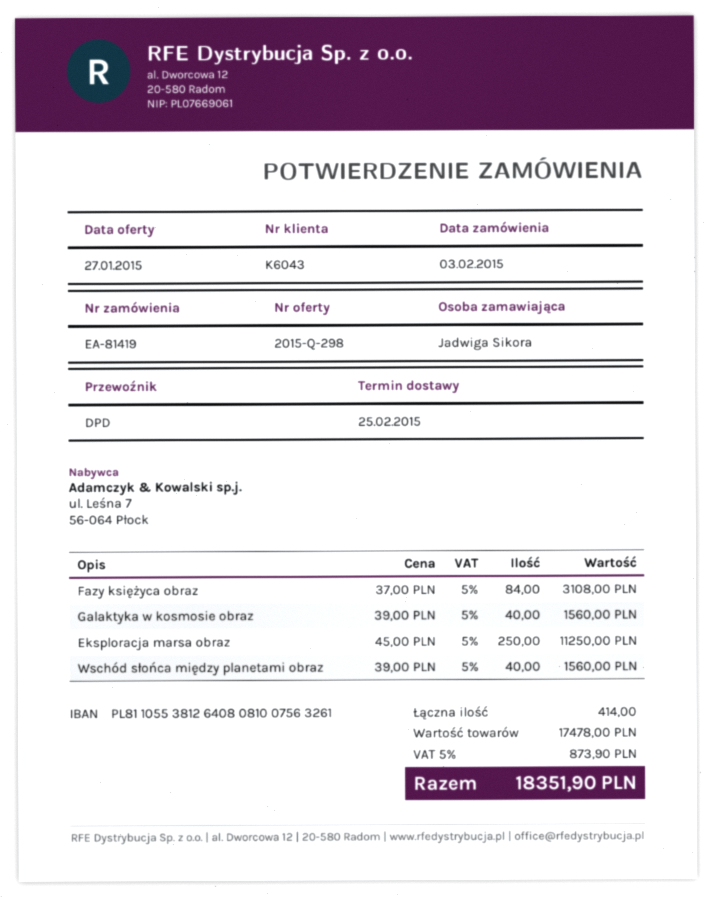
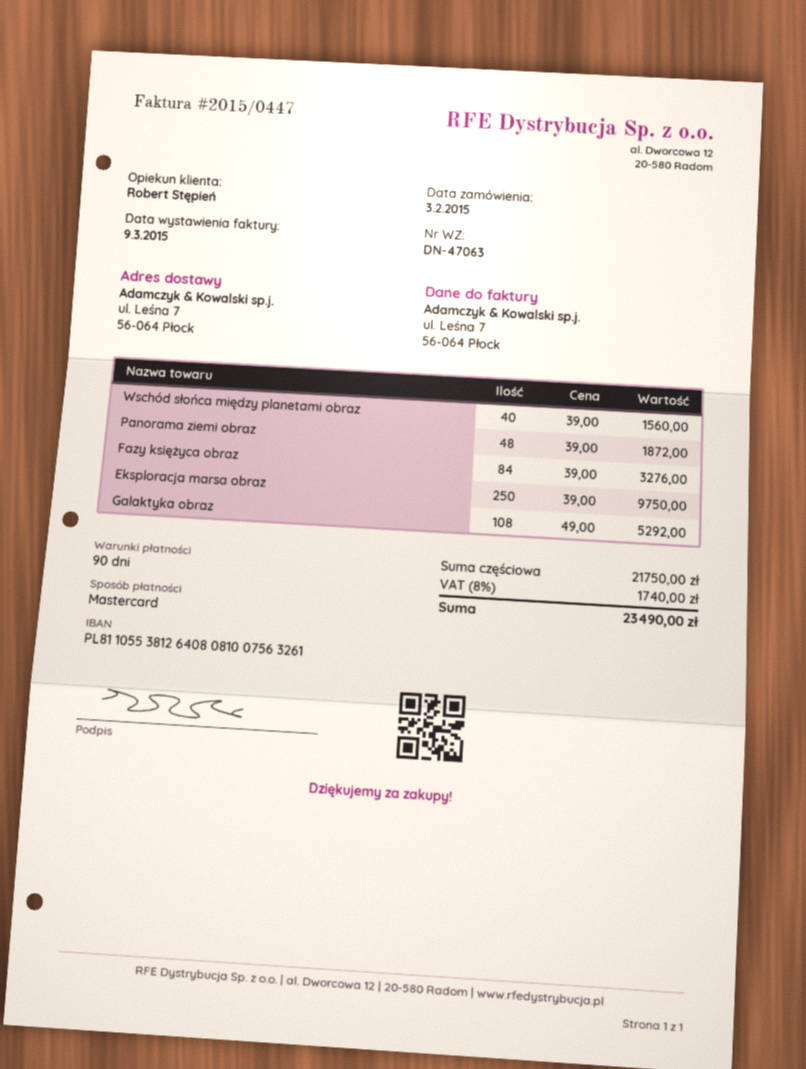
Fazy księżyca obraz: 84 x 37.00 = 3108.00 -> 84 x 39.00 = 3276.00
Galaktyka w kosmosie obraz: 40 x 39.00 = 1560.00 -> none
Eksploracja marsa obraz: 250 x 45.00 = 11250.00 -> 250 x 39.00 = 9750.00
Panorama ziemi obraz: none -> 48 x 39.00 = 1872.00
Galaktyka obraz: none -> 108 x 49.00 = 5292.00
subtotal: 17478.00 -> 21750.00
tax: 5% = 873.90 -> 8% = 1740.00
total: 18351.90 -> 23490.00

